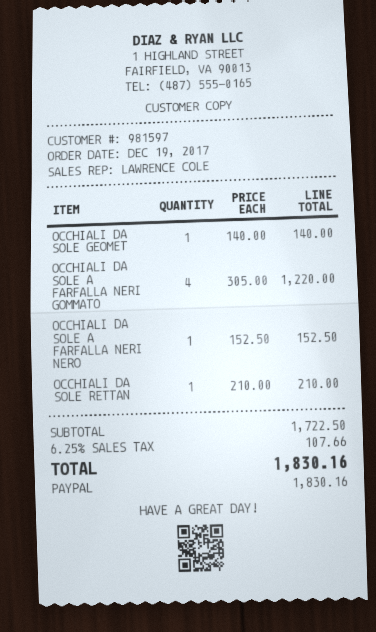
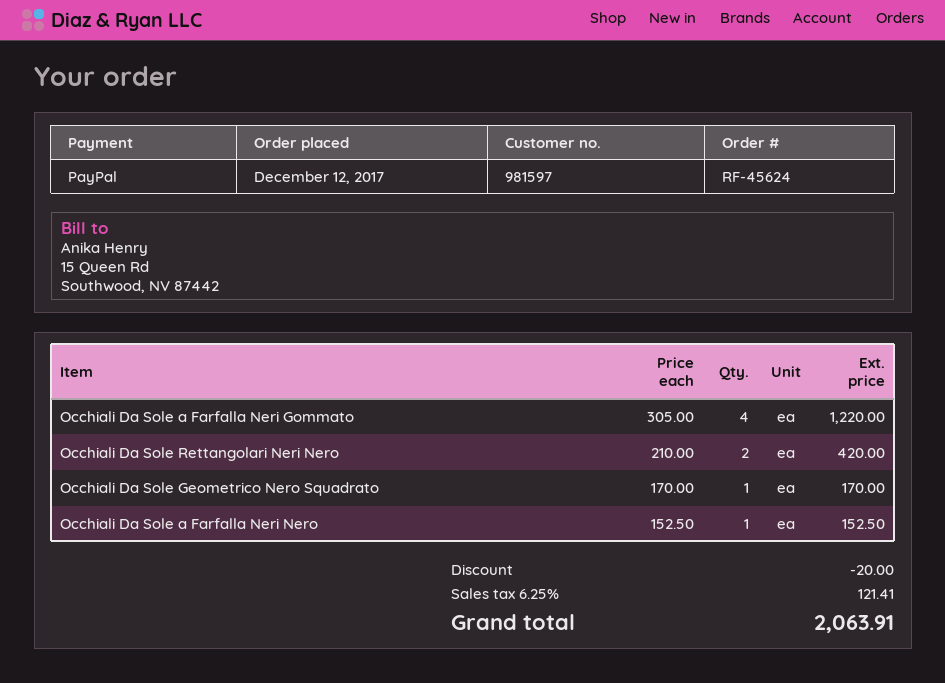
order date: 2017-12-19 -> 2017-12-12
OCCHIALI DA SOLE GEOMET: 1 x 140.00 = 140.00 -> 1 x 170.00 = 170.00
OCCHIALI DA SOLE RETTAN: 1 x 210.00 = 210.00 -> 2 x 210.00 = 420.00
discount: none -> 20.00
tax: 6.25% = 107.66 -> 6.25% = 121.41
total: 1830.16 -> 2063.91

